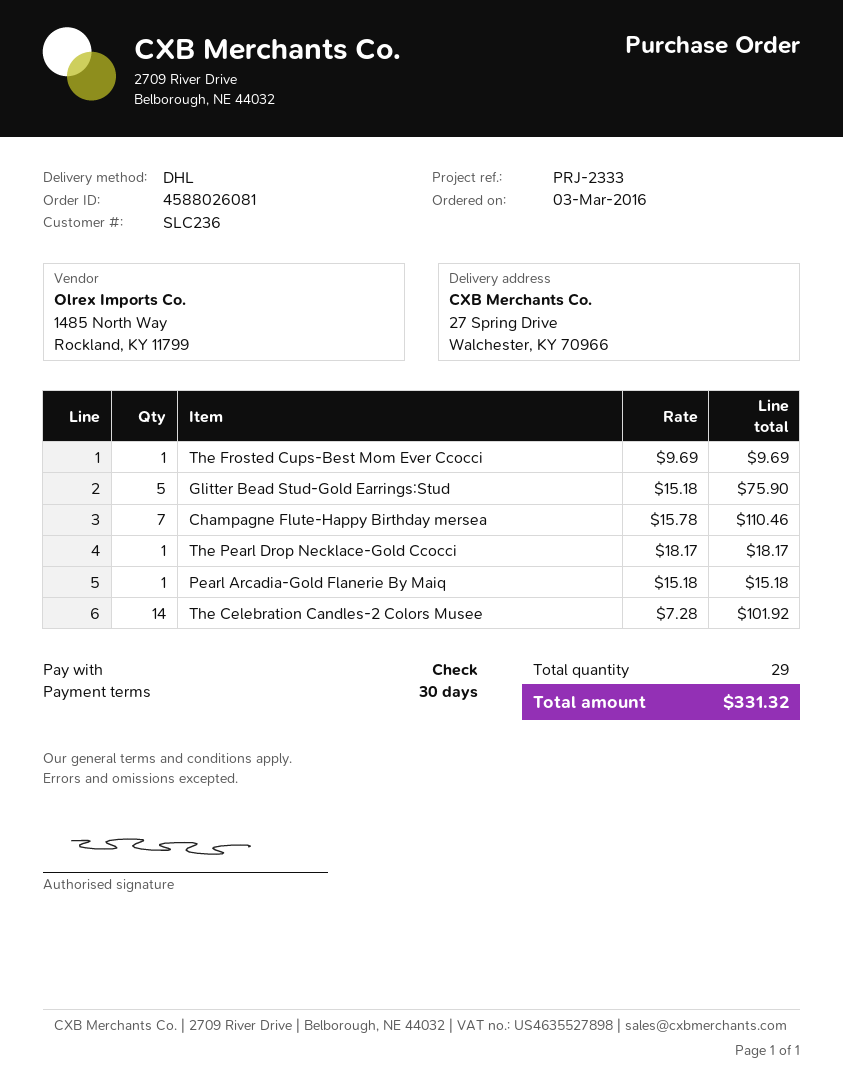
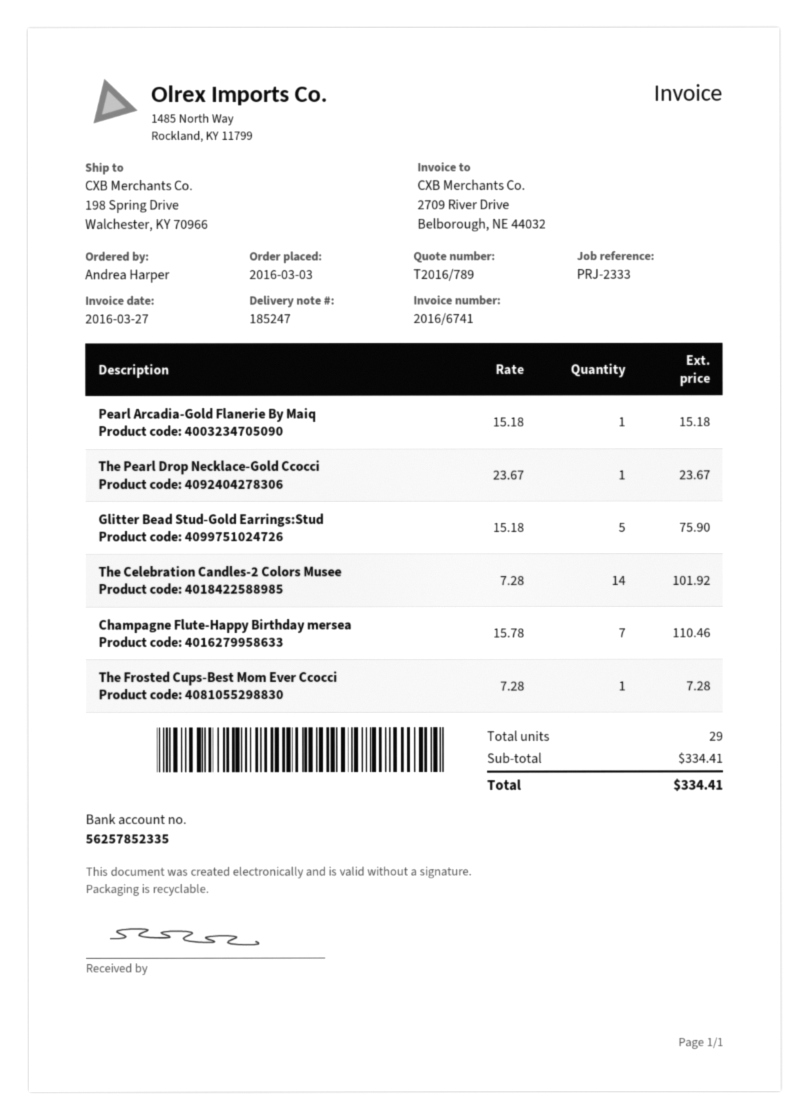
ship to: 27 Spring Drive, Walchester, KY 70966 -> 198 Spring Drive, Walchester, KY 70966
The Frosted Cups-Best Mom Ever Ccocci: 1 x 9.69 = 9.69 -> 1 x 7.28 = 7.28
The Pearl Drop Necklace-Gold Ccocci: 1 x 18.17 = 18.17 -> 1 x 23.67 = 23.67
total: 331.32 -> 334.41

